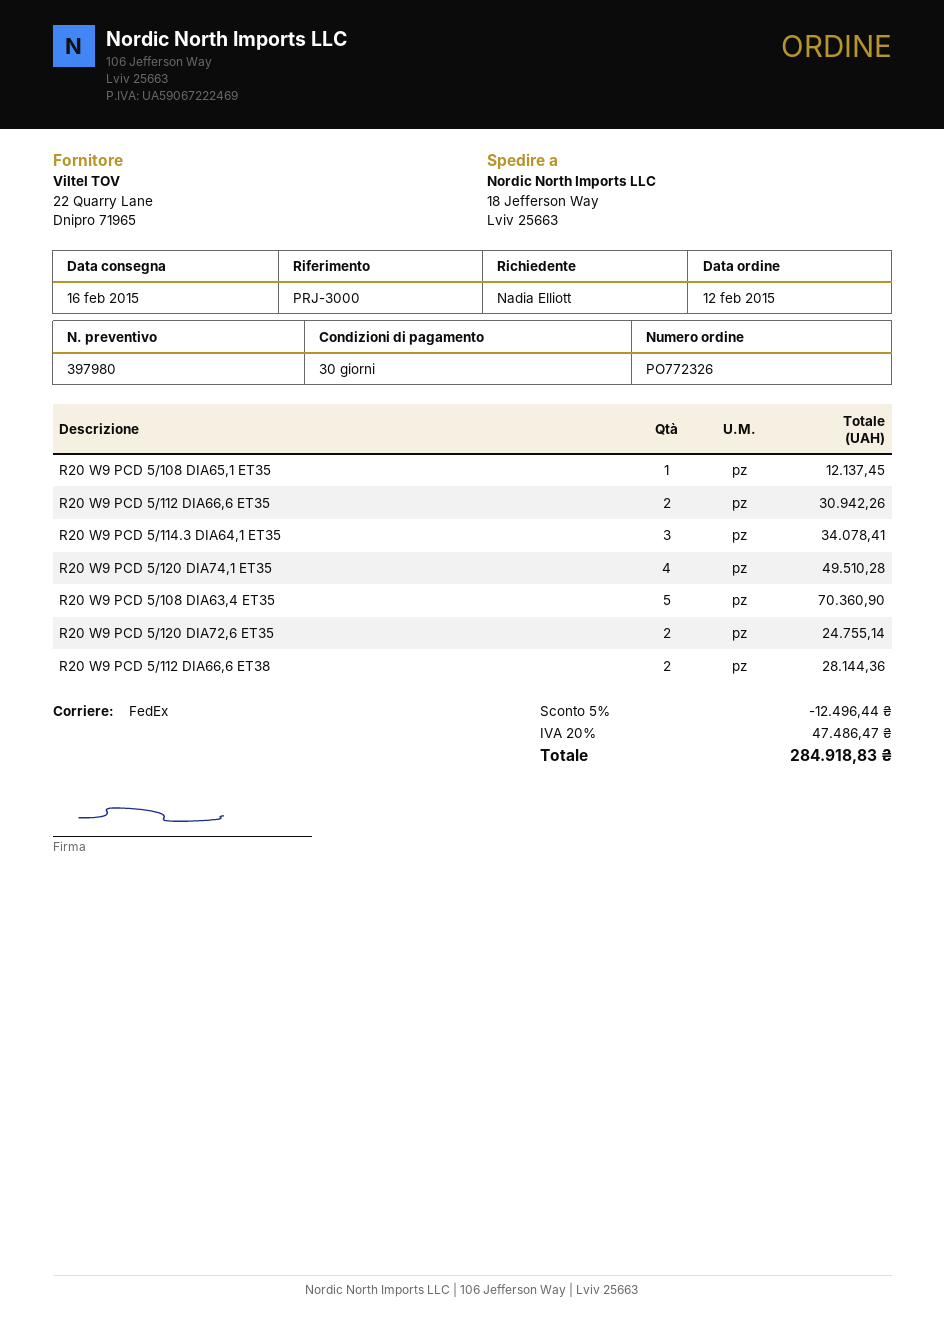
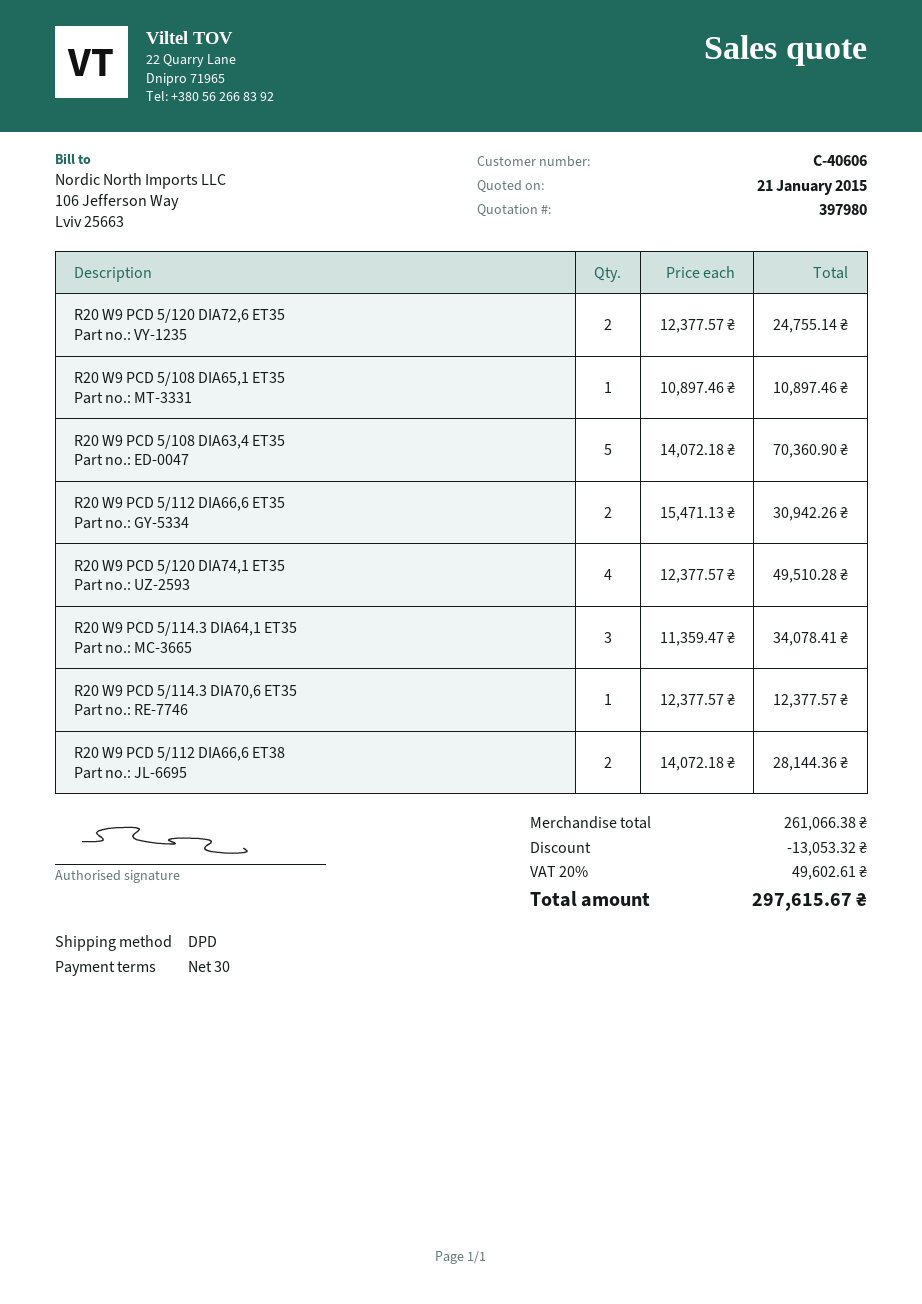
shipping method: FedEx -> DPD
R20 W9 PCD 5/108 DIA65,1 ET35: 1 for 12137.45 -> 1 for 10897.46
R20 W9 PCD 5/114.3 DIA70,6 ET35: none -> 1 for 12377.57
discount: 12496.44 -> 13053.32
tax: 20% = 47486.47 -> 20% = 49602.61
total: 284918.83 -> 297615.67

